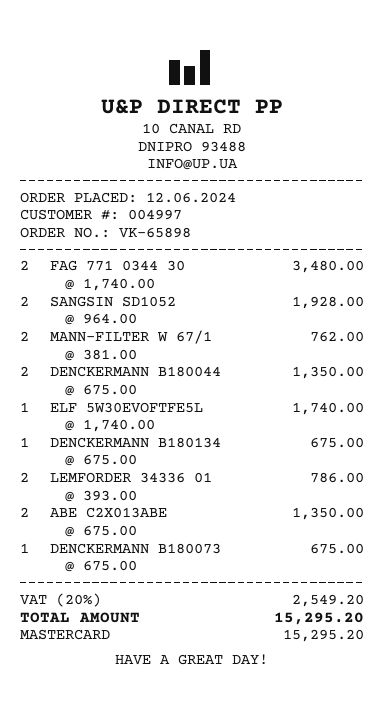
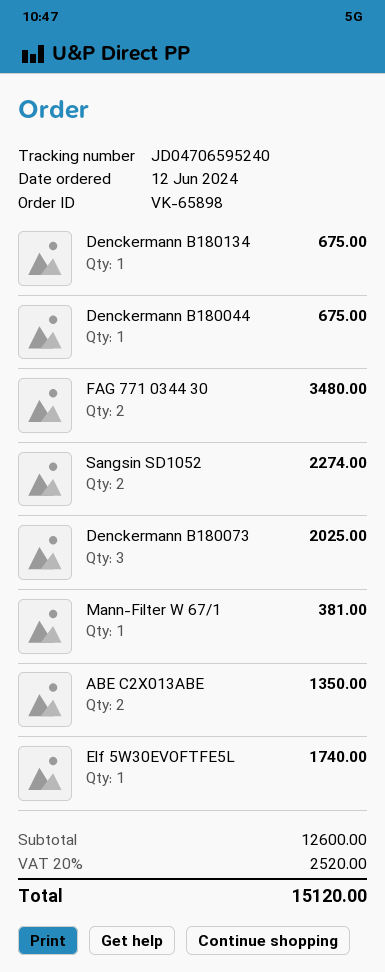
SANGSIN SD1052: 2 for 1928.00 -> 2 for 2274.00
MANN-FILTER W 67/1: 2 for 762.00 -> 1 for 381.00
DENCKERMANN B180044: 2 for 1350.00 -> 1 for 675.00
LEMFORDER 34336 01: 2 for 786.00 -> none
DENCKERMANN B180073: 1 for 675.00 -> 3 for 2025.00
tax: 20% = 2549.20 -> 20% = 2520.00
total: 15295.20 -> 15120.00

